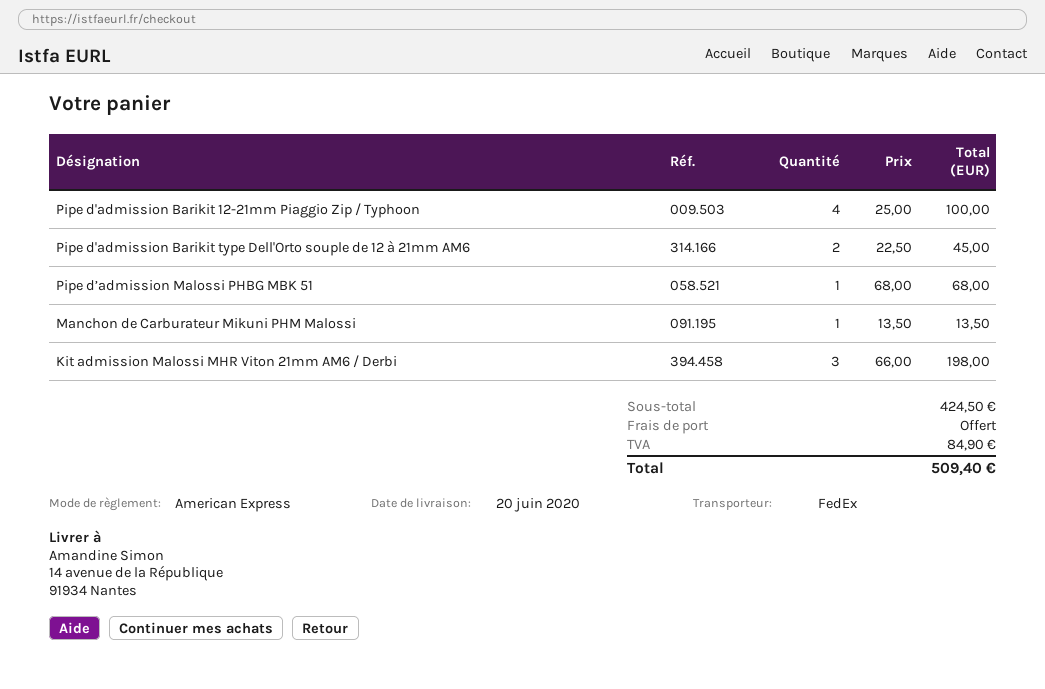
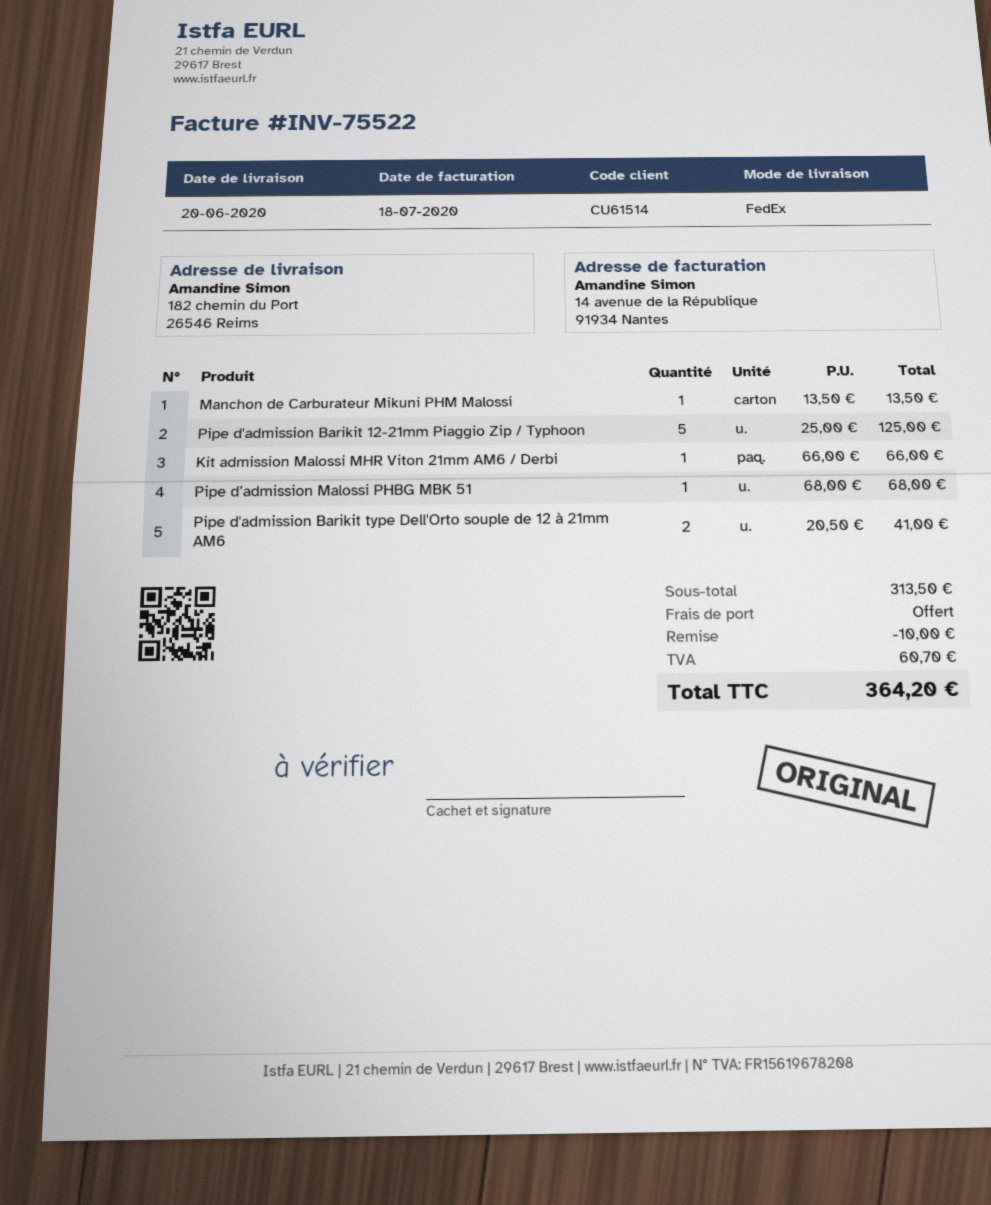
ship to: 14 avenue de la République, 91934 Nantes -> 182 chemin du Port, 26546 Reims
Pipe d'admission Barikit 12-21mm Piaggio Zip / Typhoon: 4 x 25.00 = 100.00 -> 5 x 25.00 = 125.00
Pipe d'admission Barikit type Dell'Orto souple de 12 à 21mm AM6: 2 x 22.50 = 45.00 -> 2 x 20.50 = 41.00
Kit admission Malossi MHR Viton 21mm AM6 / Derbi: 3 x 66.00 = 198.00 -> 1 x 66.00 = 66.00
subtotal: 424.50 -> 313.50
discount: none -> 10.00
tax: 84.90 -> 60.70
total: 509.40 -> 364.20

